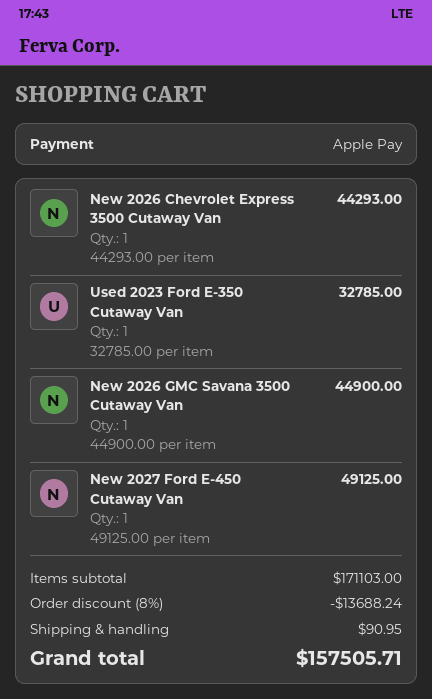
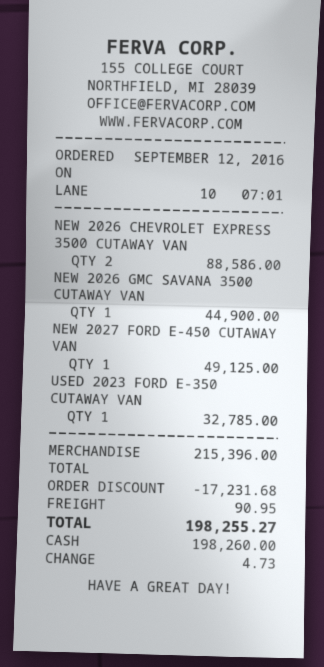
payment method: Apple Pay -> cash
New 2026 Chevrolet Express 3500 Cutaway Van: 1 for 44293.00 -> 2 for 88586.00
subtotal: 171103.00 -> 215396.00
discount: 13688.24 -> 17231.68
total: 157505.71 -> 198255.27

